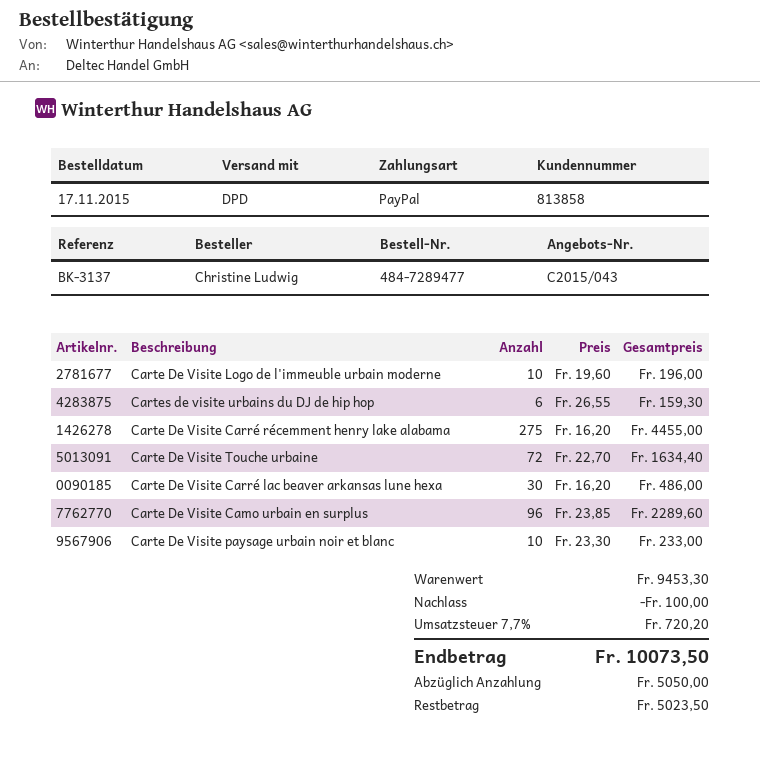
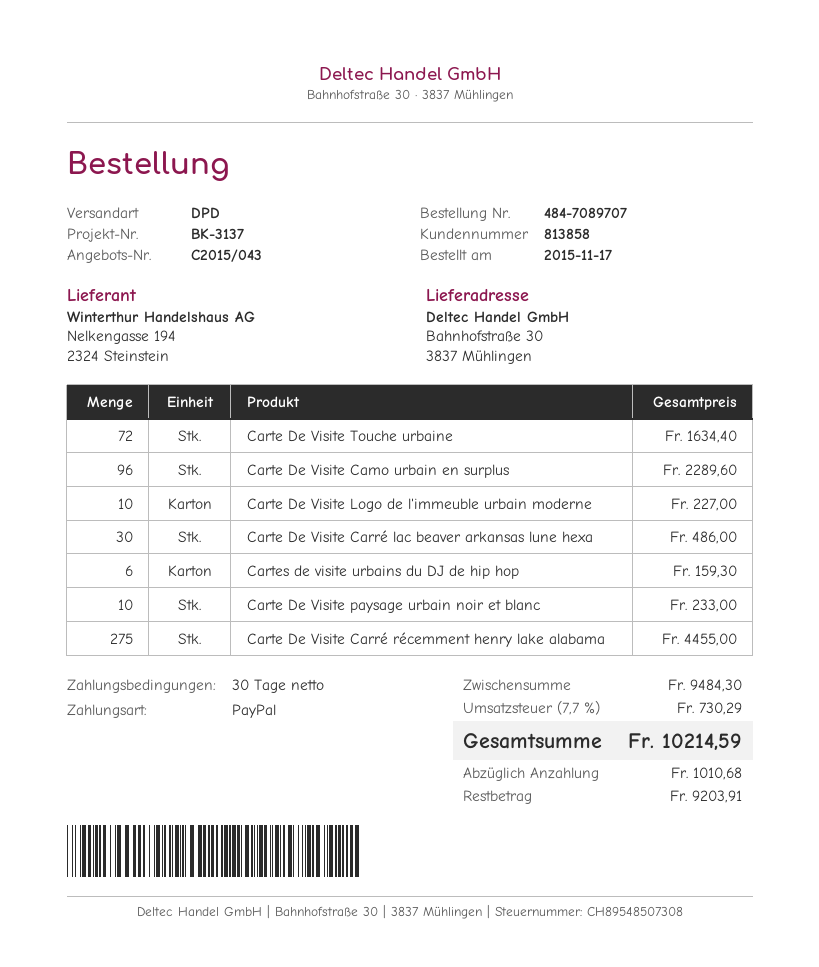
order number: 484-7289477 -> 484-7089707
Carte De Visite Logo de l'immeuble urbain moderne: 10 for 196.00 -> 10 for 227.00
subtotal: 9453.30 -> 9484.30
discount: 100.00 -> none
tax: 7.7% = 720.20 -> 7.7% = 730.29
total: 10073.50 -> 10214.59
deposit: 5050.00 -> 1010.68
balance: 5023.50 -> 9203.91

